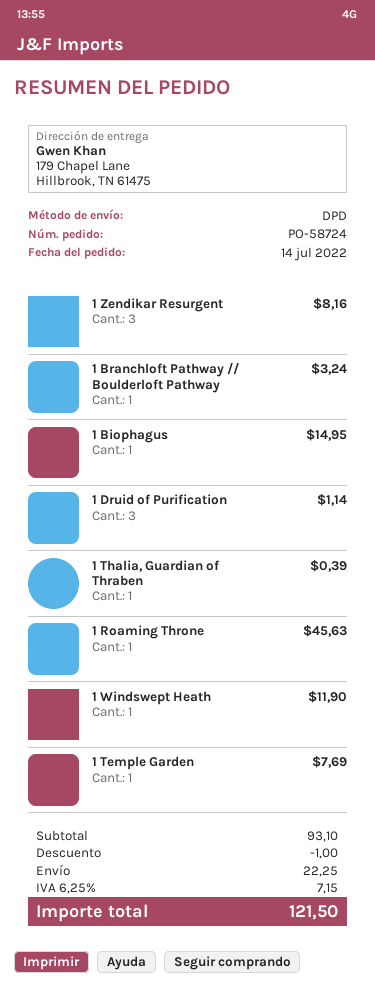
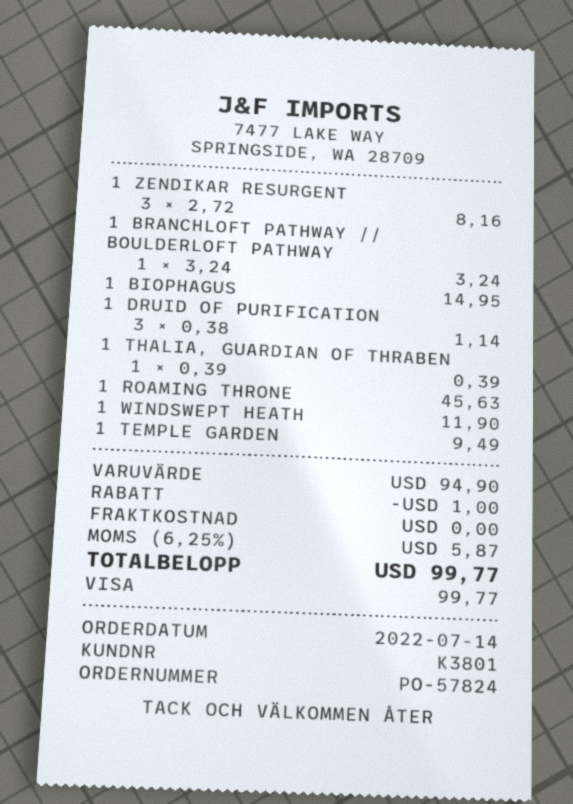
order number: PO-58724 -> PO-57824
1 Temple Garden: 1 for 7.69 -> 1 for 9.49
subtotal: 93.10 -> 94.90
shipping: 22.25 -> 0.00
tax: 6.25% = 7.15 -> 6.25% = 5.87
total: 121.50 -> 99.77

